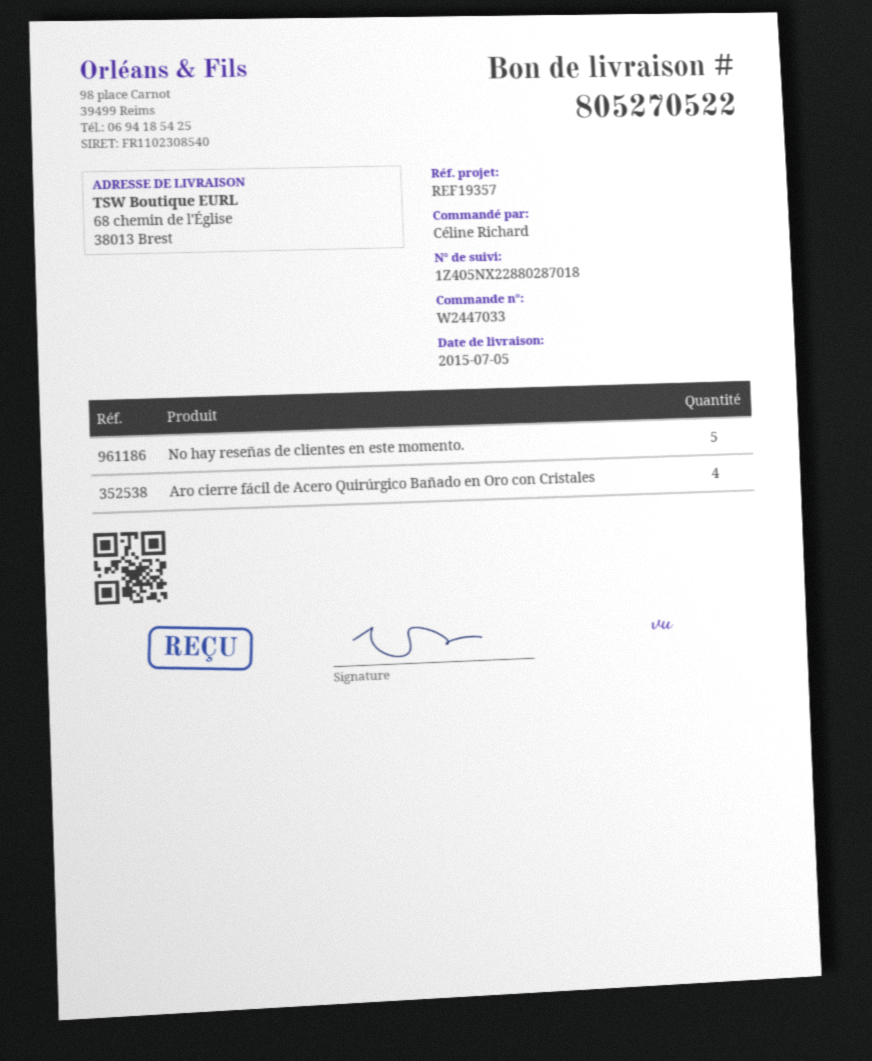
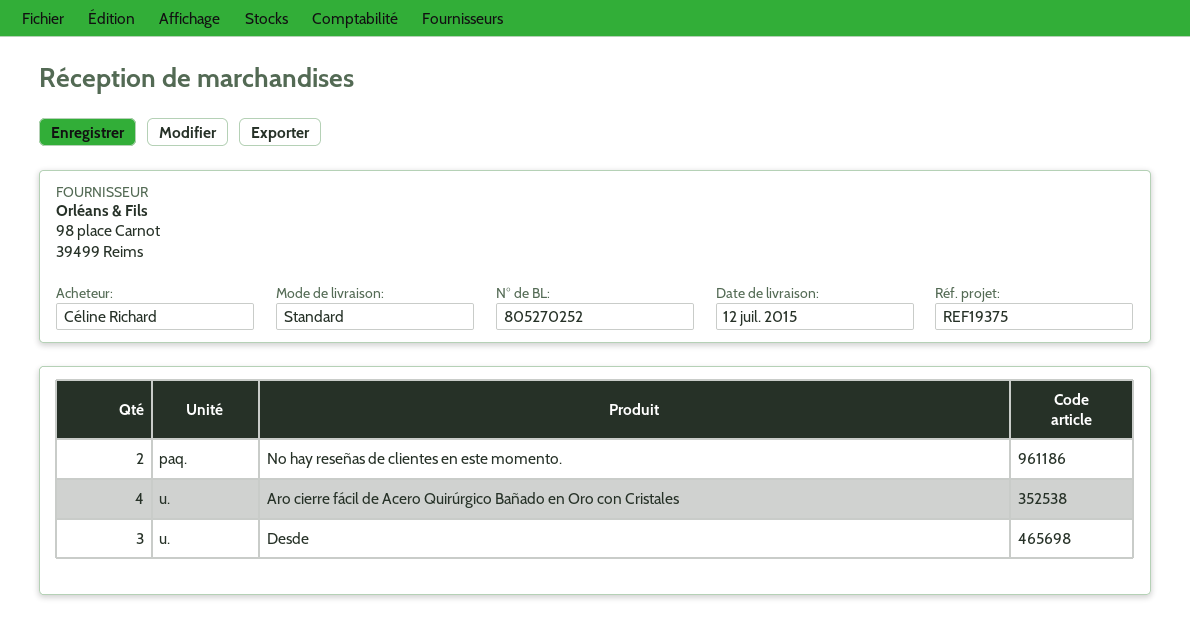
delivery note number: 805270522 -> 805270252
delivery date: 2015-07-05 -> 2015-07-12
reference: REF19357 -> REF19375
No hay reseñas de clientes en este momento.: 5 -> 2
Desde: none -> 3

